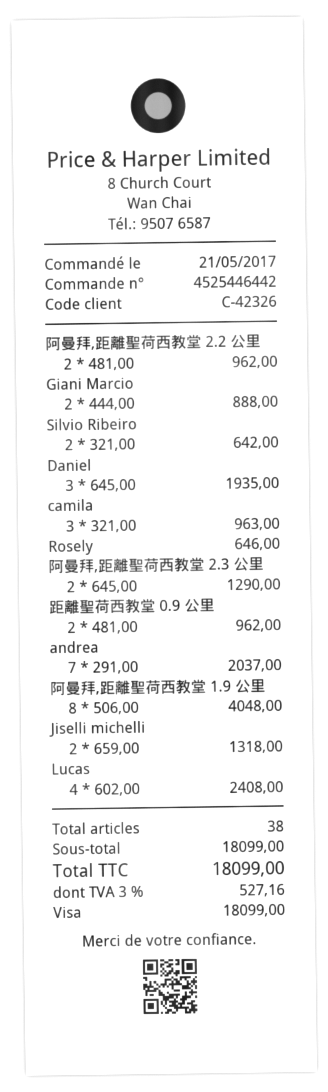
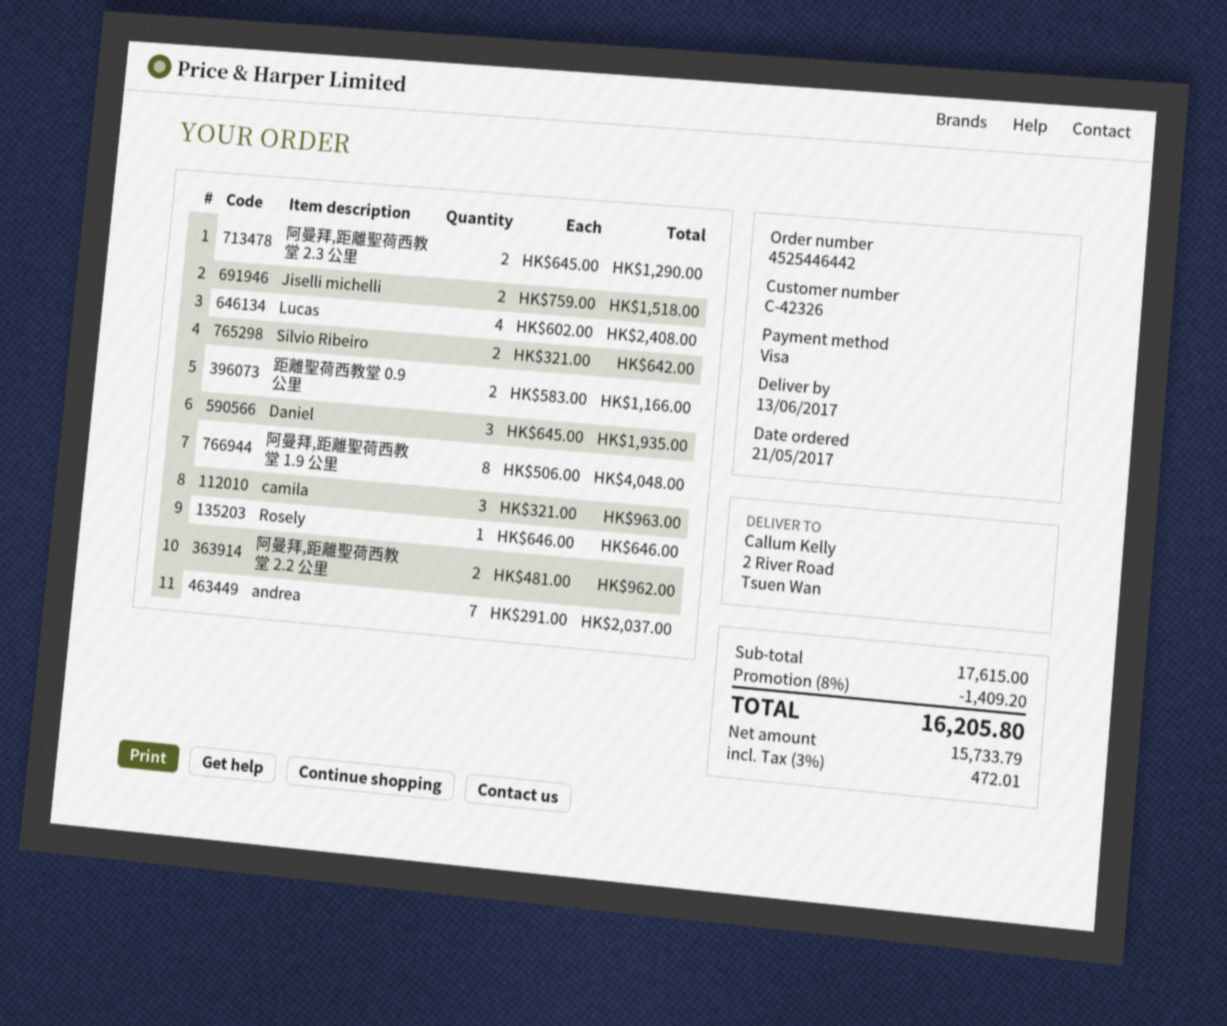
Giani Marcio: 2 x 444.00 = 888.00 -> none
距離聖荷西教堂 0.9 公里: 2 x 481.00 = 962.00 -> 2 x 583.00 = 1166.00
Jiselli michelli: 2 x 659.00 = 1318.00 -> 2 x 759.00 = 1518.00
subtotal: 18099.00 -> 17615.00
discount: none -> 8% = 1409.20
tax: 3% = 527.16 -> 3% = 472.01
total: 18099.00 -> 16205.80

